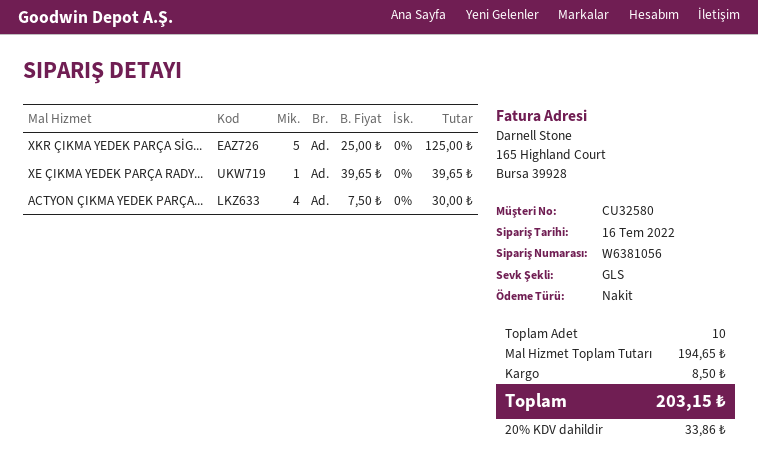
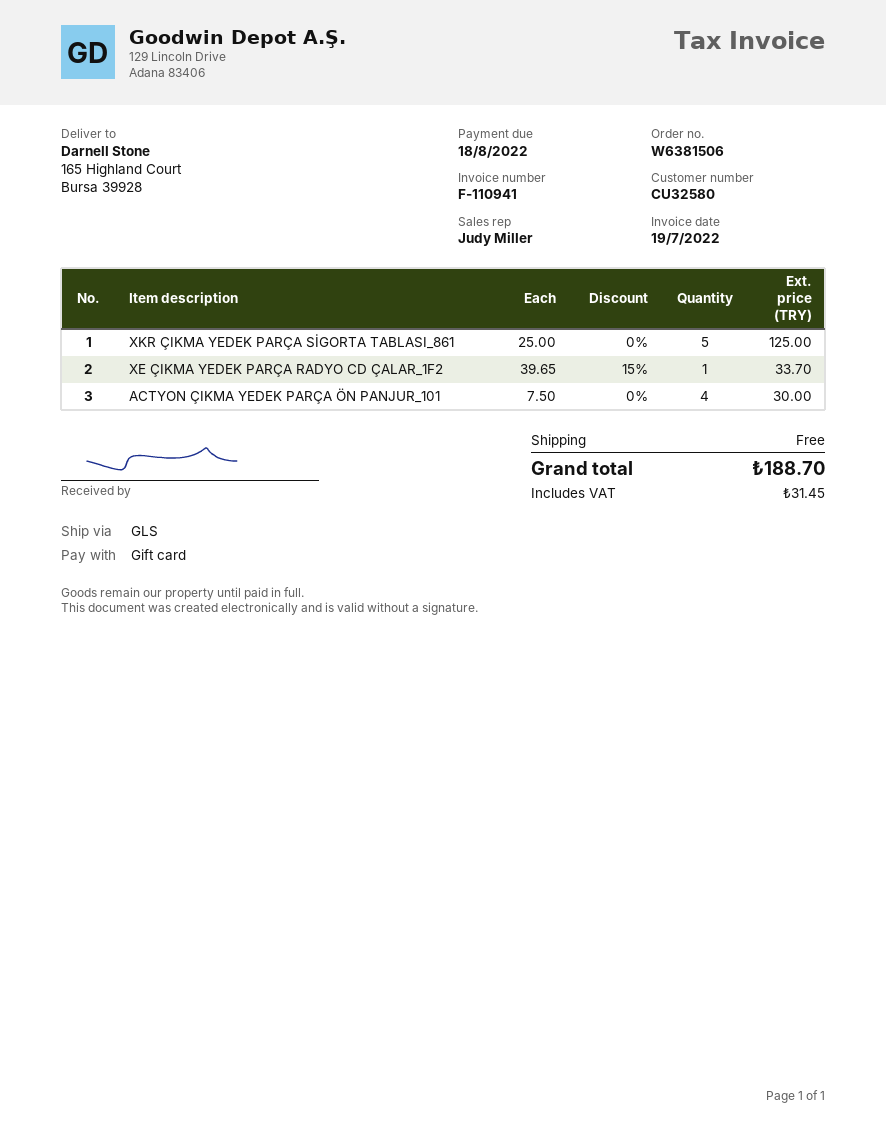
order number: W6381056 -> W6381506
payment method: cash -> gift card
XE ÇIKMA YEDEK PARÇA RADY...: 1 x 39.65 = 39.65 -> 1 x 39.65 - 15% = 33.70
shipping: 8.50 -> 0.00
tax: 33.86 -> 31.45
total: 203.15 -> 188.70

